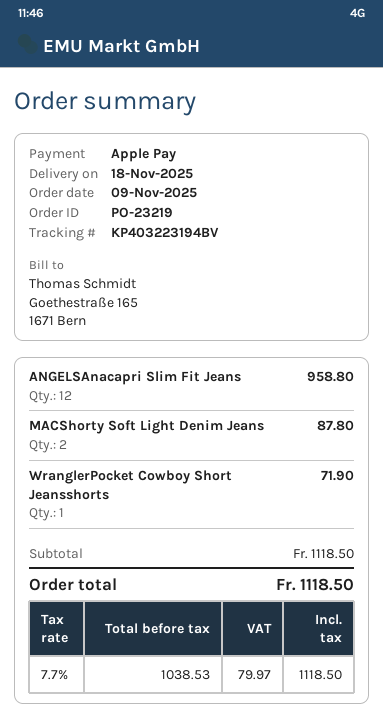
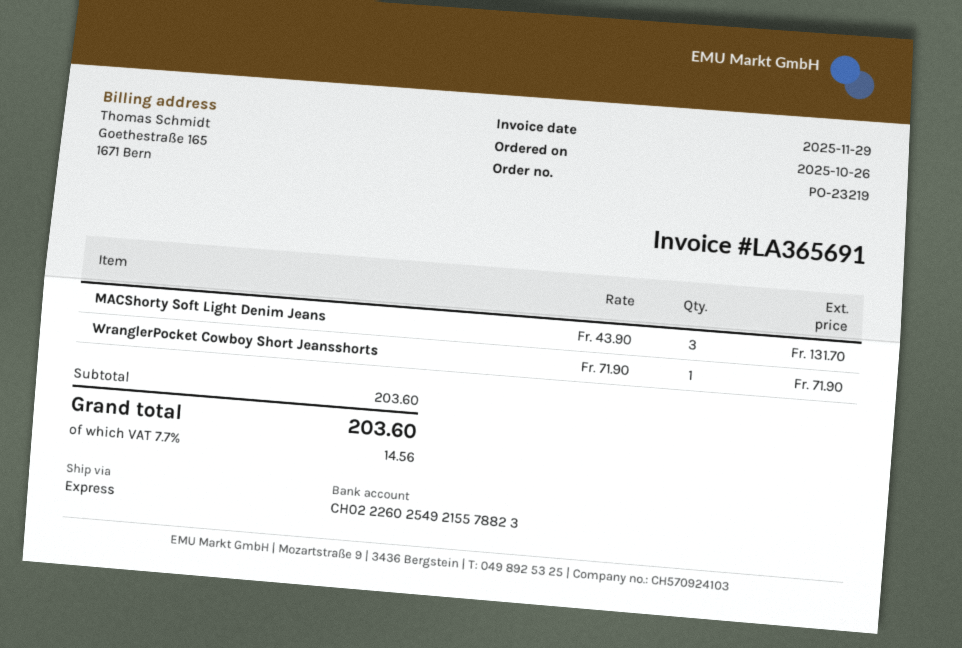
order date: 2025-11-09 -> 2025-10-26
ANGELSAnacapri Slim Fit Jeans: 12 for 958.80 -> none
MACShorty Soft Light Denim Jeans: 2 for 87.80 -> 3 for 131.70
subtotal: 1118.50 -> 203.60
tax: 7.7% = 79.97 -> 7.7% = 14.56
total: 1118.50 -> 203.60

